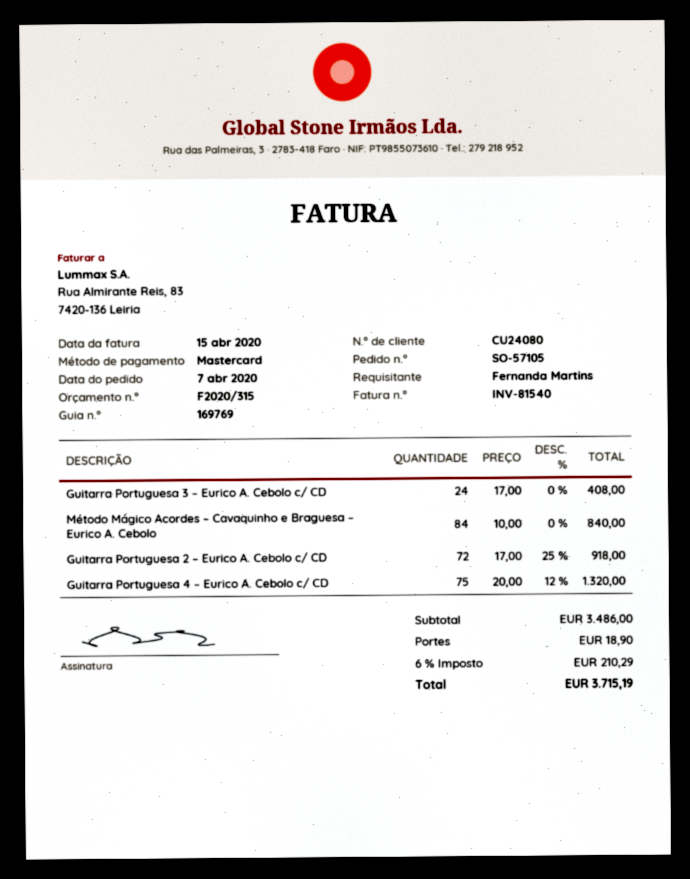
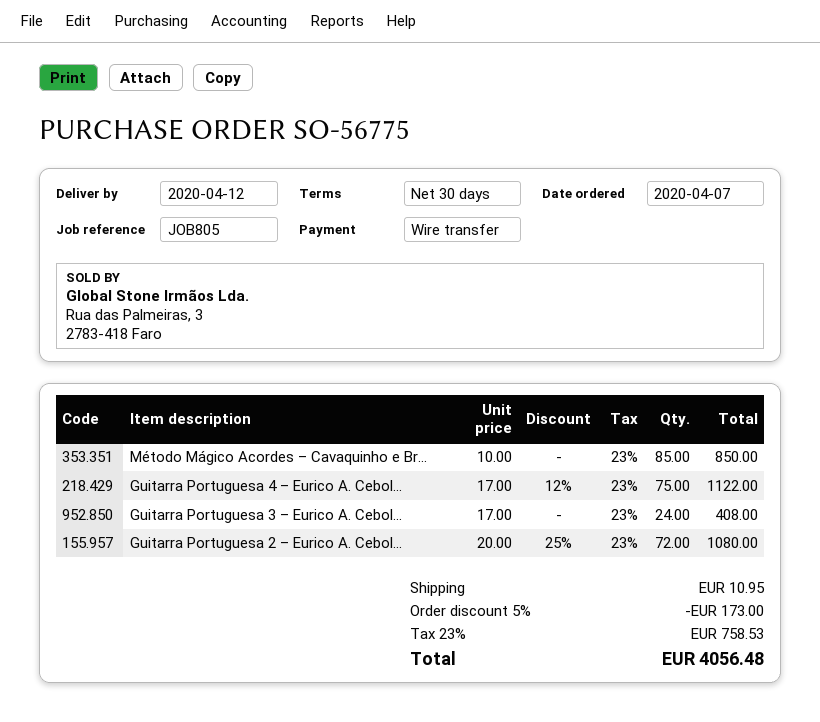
order number: SO-57105 -> SO-56775
payment method: Mastercard -> bank transfer
Método Mágico Acordes – Cavaquinho e Braguesa – Eurico A. Cebolo: 84 x 10.00 = 840.00 -> 85 x 10.00 = 850.00
Guitarra Portuguesa 2 – Eurico A. Cebolo c/ CD: 72 x 17.00 - 25% = 918.00 -> 72 x 20.00 - 25% = 1080.00
Guitarra Portuguesa 4 – Eurico A. Cebolo c/ CD: 75 x 20.00 - 12% = 1320.00 -> 75 x 17.00 - 12% = 1122.00
discount: none -> 5% = 173.00
shipping: 18.90 -> 10.95
tax: 6% = 210.29 -> 23% = 758.53
total: 3715.19 -> 4056.48

